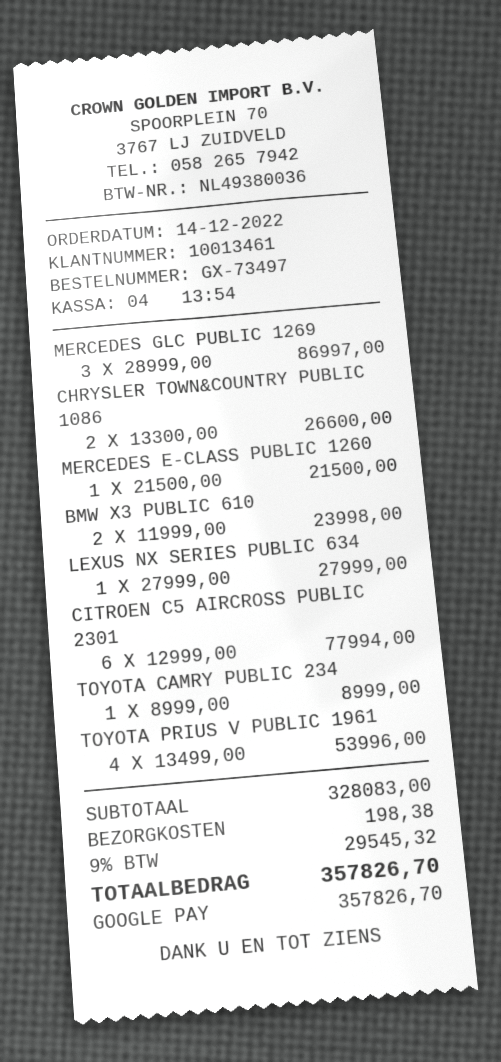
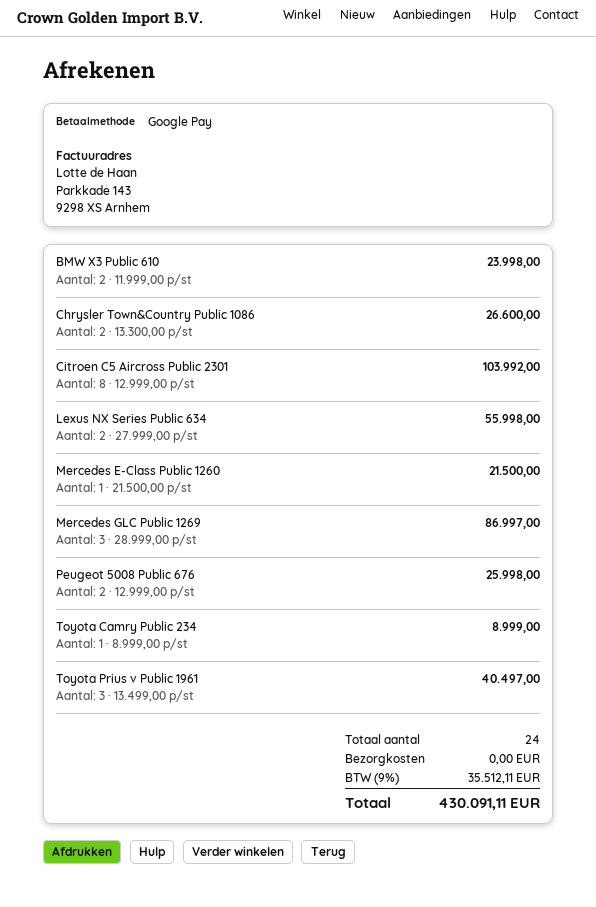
LEXUS NX SERIES PUBLIC 634: 1 x 27999.00 = 27999.00 -> 2 x 27999.00 = 55998.00
CITROEN C5 AIRCROSS PUBLIC 2301: 6 x 12999.00 = 77994.00 -> 8 x 12999.00 = 103992.00
TOYOTA PRIUS V PUBLIC 1961: 4 x 13499.00 = 53996.00 -> 3 x 13499.00 = 40497.00
Peugeot 5008 Public 676: none -> 2 x 12999.00 = 25998.00
shipping: 198.38 -> 0.00
tax: 9% = 29545.32 -> 9% = 35512.11
total: 357826.70 -> 430091.11

